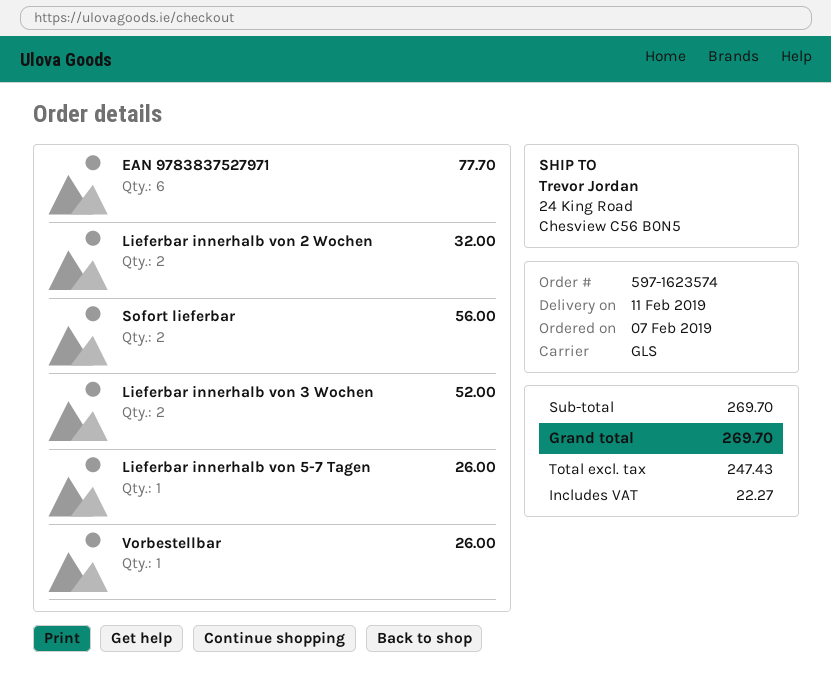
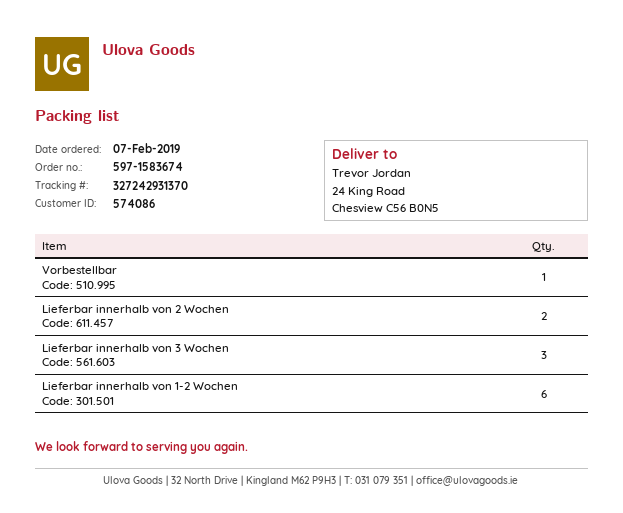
order number: 597-1623574 -> 597-1583674
EAN 9783837527971: 6 -> none
Sofort lieferbar: 2 -> none
Lieferbar innerhalb von 3 Wochen: 2 -> 3
Lieferbar innerhalb von 5-7 Tagen: 1 -> none
Lieferbar innerhalb von 1-2 Wochen: none -> 6

